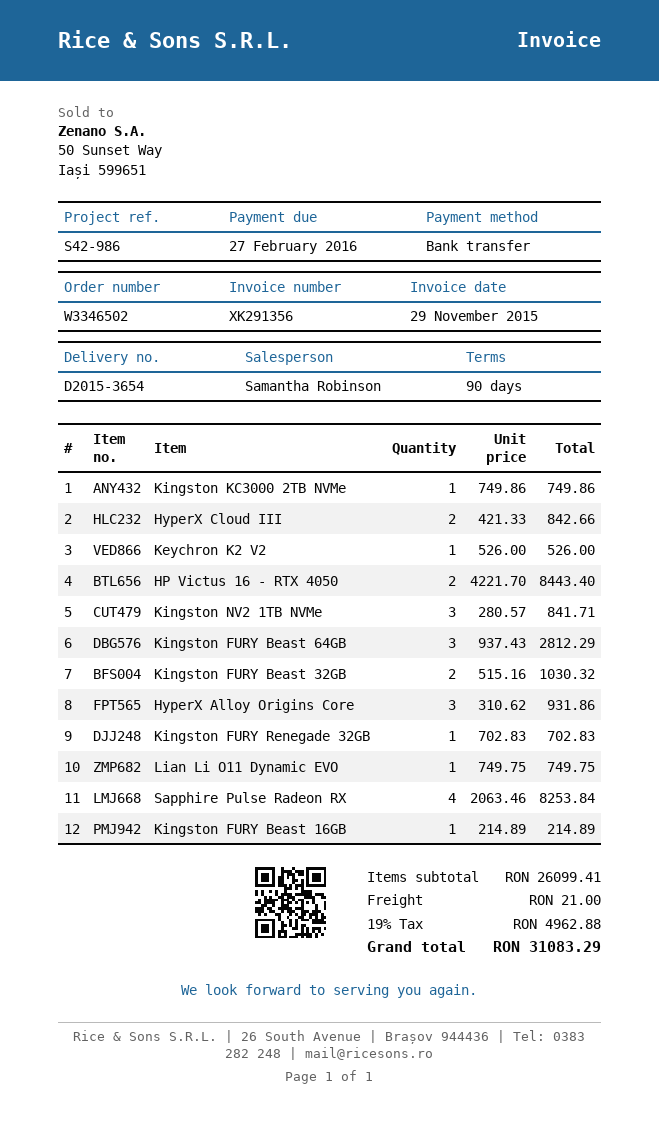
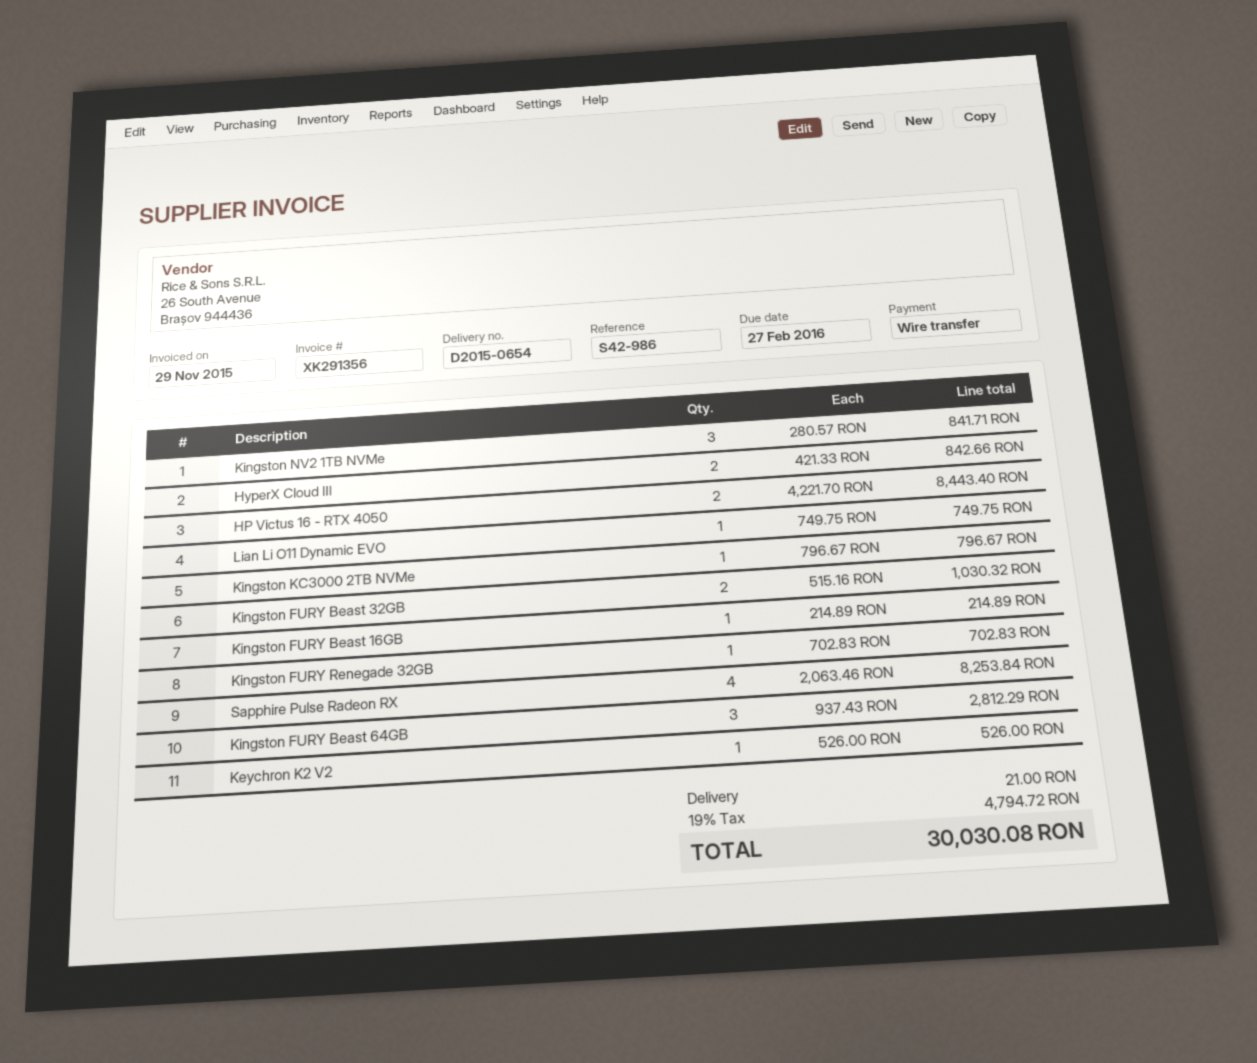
delivery note number: D2015-3654 -> D2015-0654
Kingston KC3000 2TB NVMe: 1 x 749.86 = 749.86 -> 1 x 796.67 = 796.67
HyperX Alloy Origins Core: 3 x 310.62 = 931.86 -> none
tax: 19% = 4962.88 -> 19% = 4794.72
total: 31083.29 -> 30030.08

